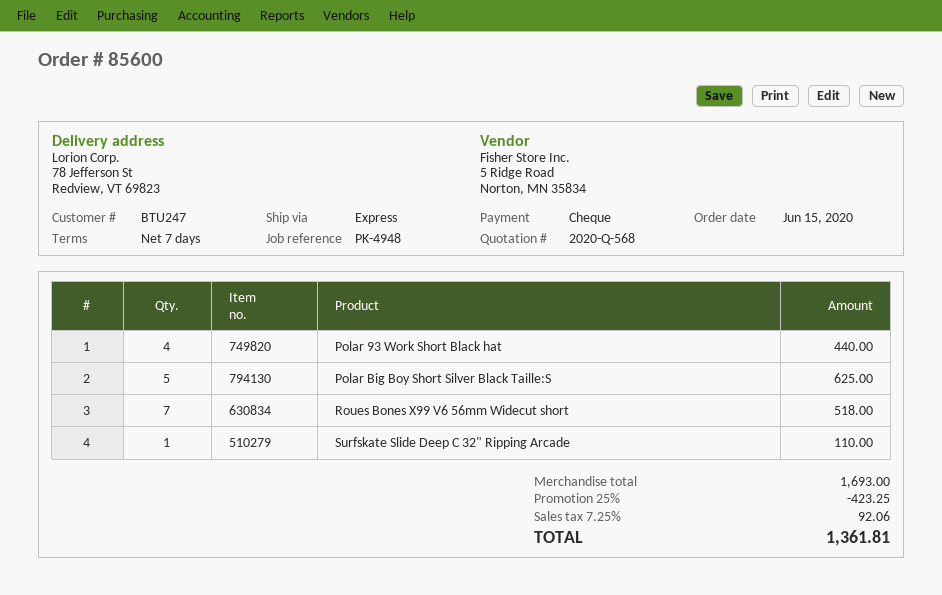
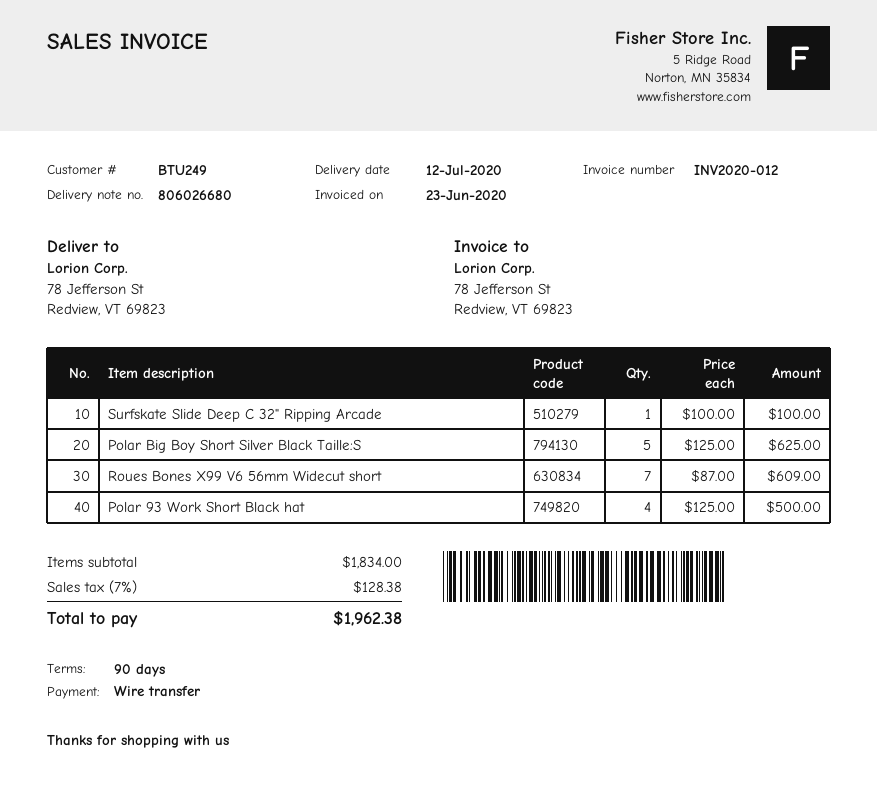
payment terms: 7 days -> 90 days
customer number: BTU247 -> BTU249
payment method: cheque -> bank transfer
Polar 93 Work Short Black hat: 4 for 440.00 -> 4 for 500.00
Roues Bones X99 V6 56mm Widecut short: 7 for 518.00 -> 7 for 609.00
Surfskate Slide Deep C 32" Ripping Arcade: 1 for 110.00 -> 1 for 100.00
subtotal: 1693.00 -> 1834.00
discount: 25% = 423.25 -> none
tax: 7.25% = 92.06 -> 7% = 128.38
total: 1361.81 -> 1962.38

